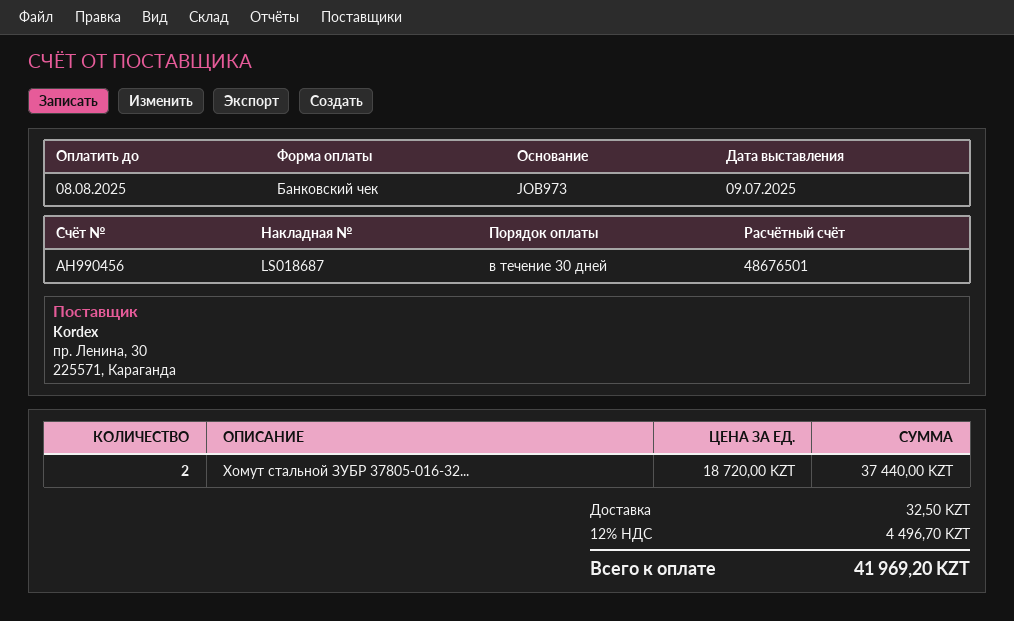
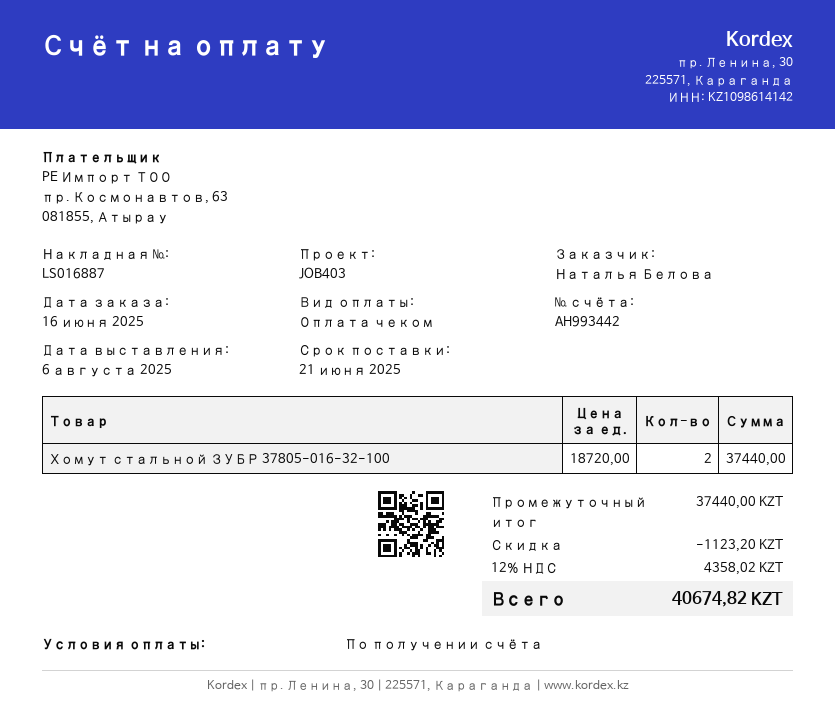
delivery note number: LS018687 -> LS016887
invoice number: AH990456 -> AH993442
invoice date: 2025-07-09 -> 2025-08-06
payment terms: 30 days -> on receipt
reference: JOB973 -> JOB403
discount: none -> 1123.20
shipping: 32.50 -> none
tax: 12% = 4496.70 -> 12% = 4358.02
total: 41969.20 -> 40674.82

